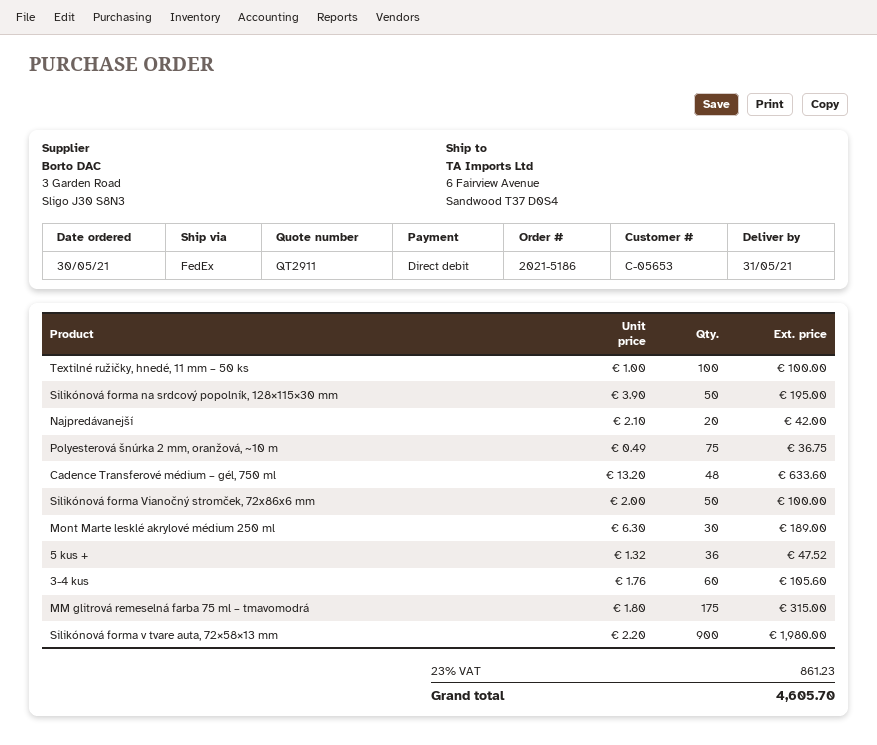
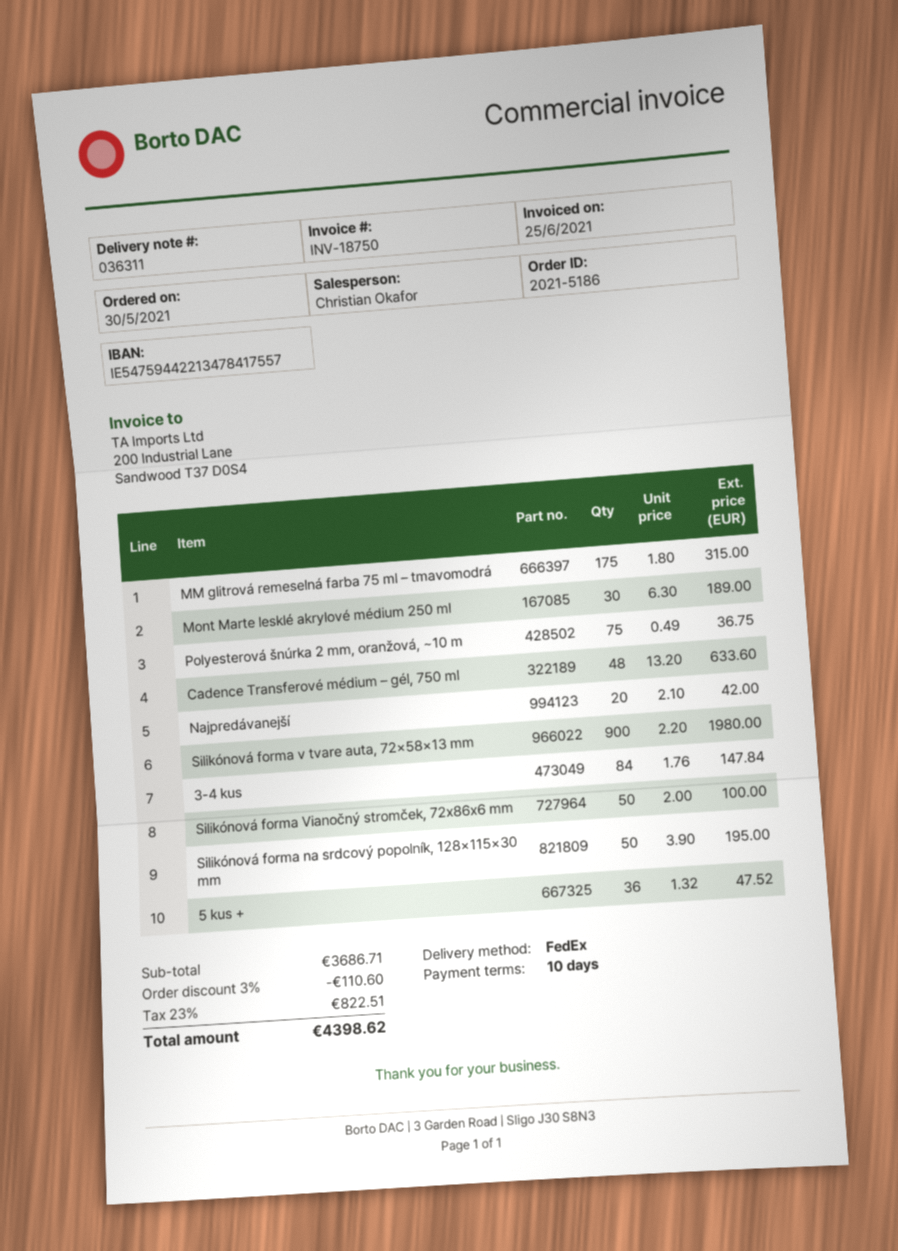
Textilné ružičky, hnedé, 11 mm – 50 ks: 100 x 1.00 = 100.00 -> none
3-4 kus: 60 x 1.76 = 105.60 -> 84 x 1.76 = 147.84
discount: none -> 3% = 110.60
tax: 23% = 861.23 -> 23% = 822.51
total: 4605.70 -> 4398.62

